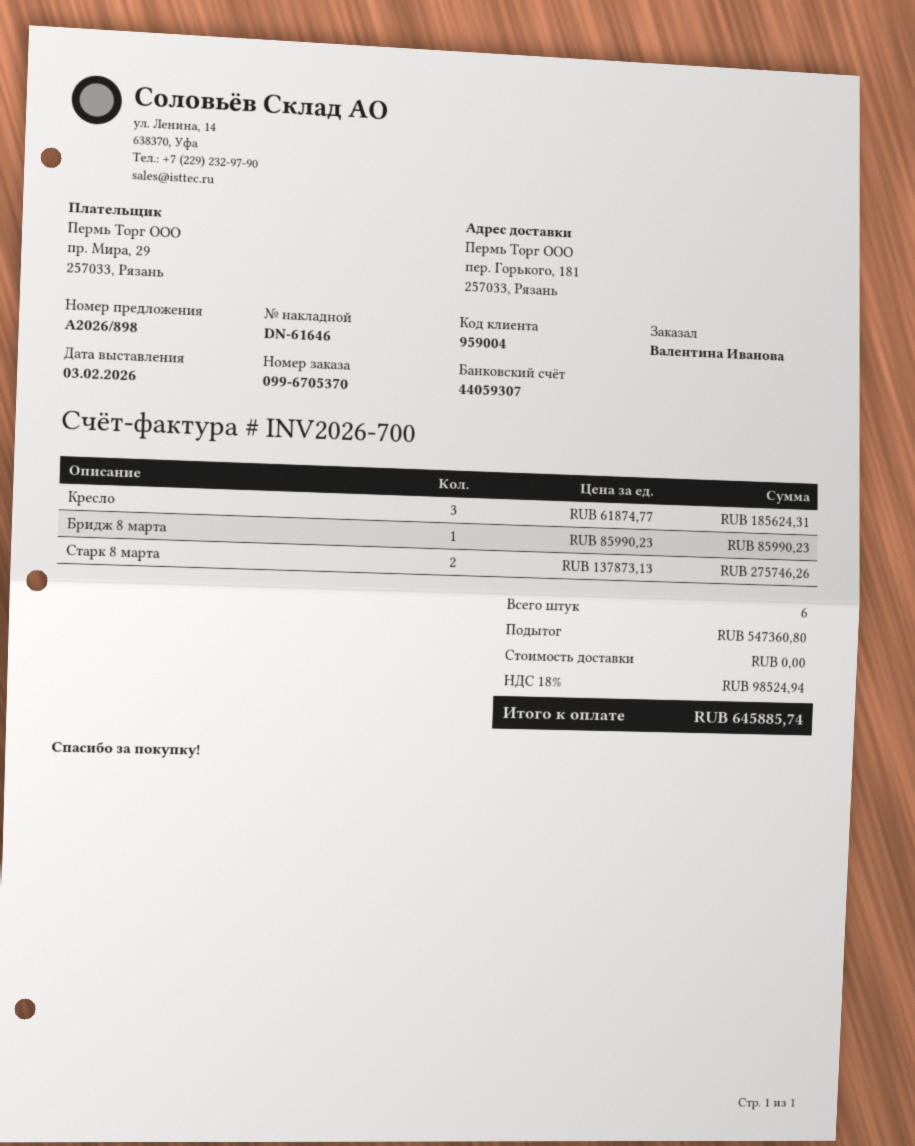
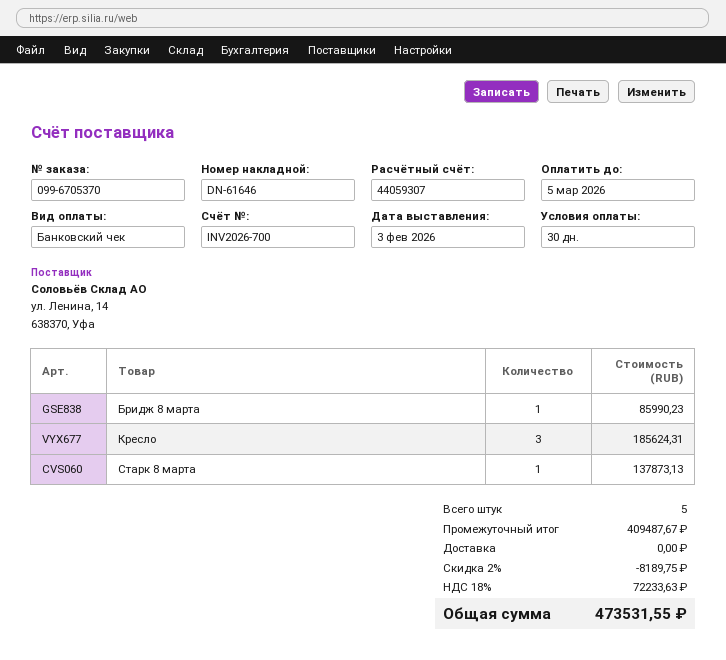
Старк 8 марта: 2 for 275746.26 -> 1 for 137873.13
total quantity: 6 -> 5
subtotal: 547360.80 -> 409487.67
discount: none -> 2% = 8189.75
tax: 18% = 98524.94 -> 18% = 72233.63
total: 645885.74 -> 473531.55

